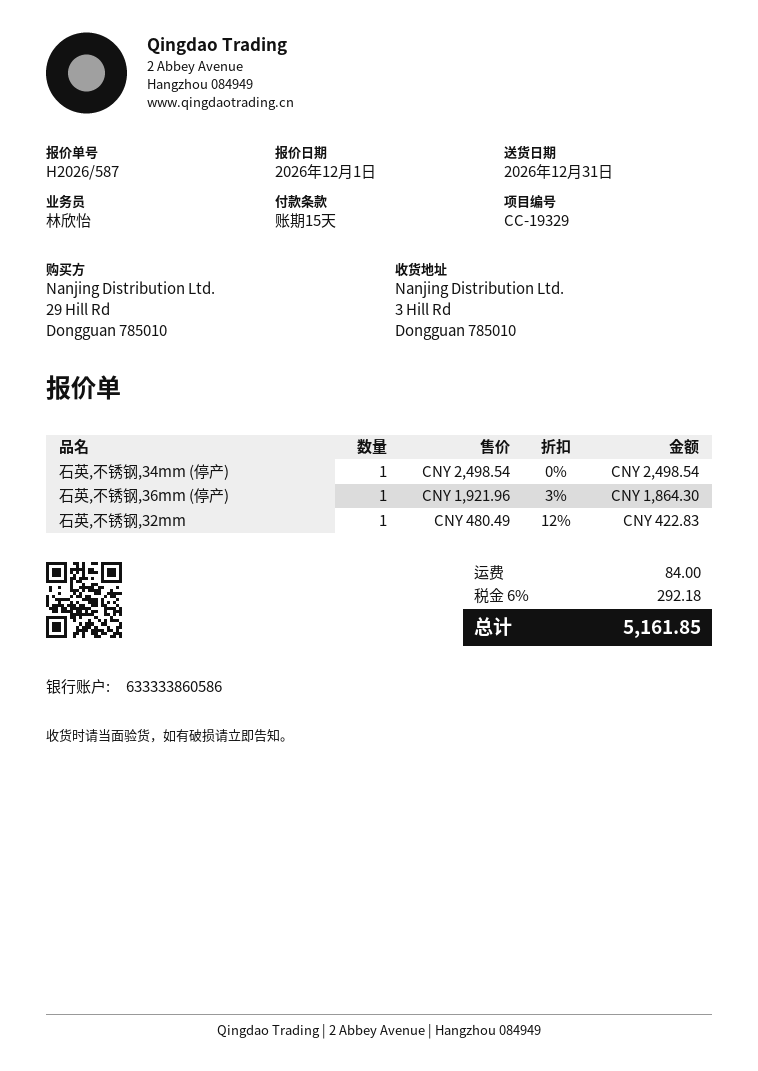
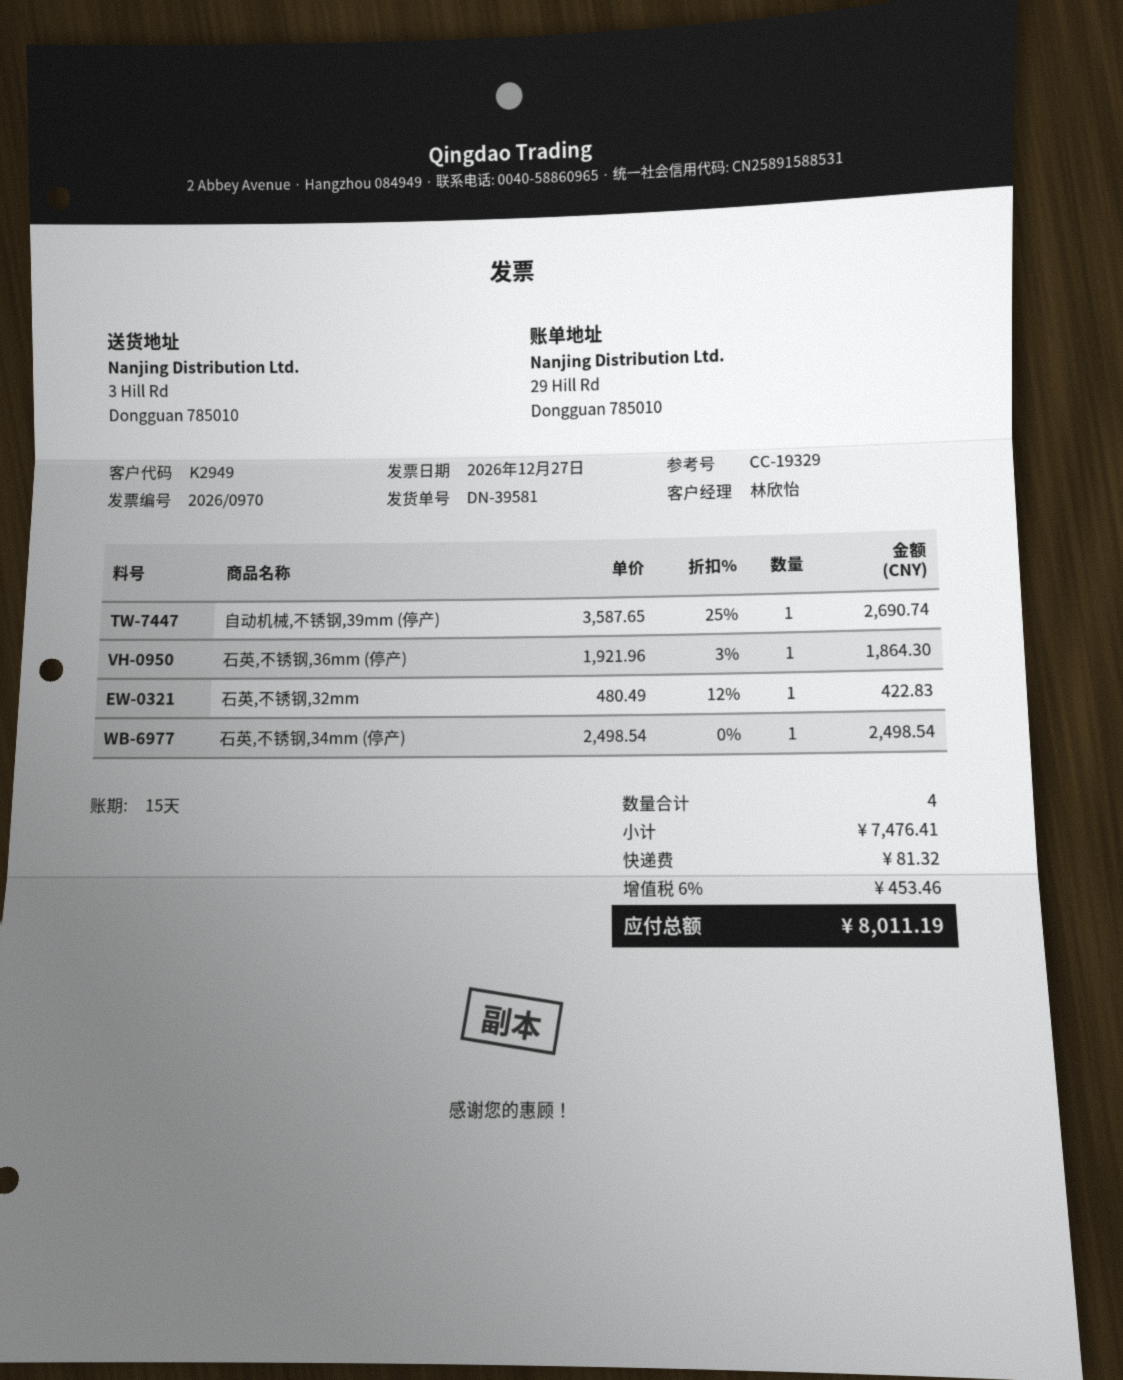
自动机械,不锈钢,39mm (停产): none -> 1 x 3587.65 - 25% = 2690.74
shipping: 84.00 -> 81.32
tax: 6% = 292.18 -> 6% = 453.46
total: 5161.85 -> 8011.19

